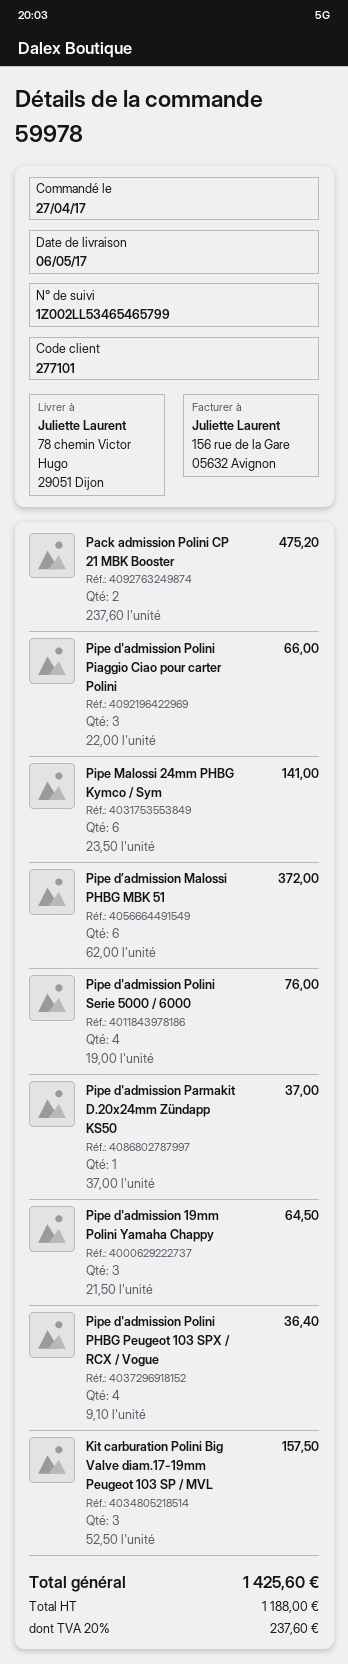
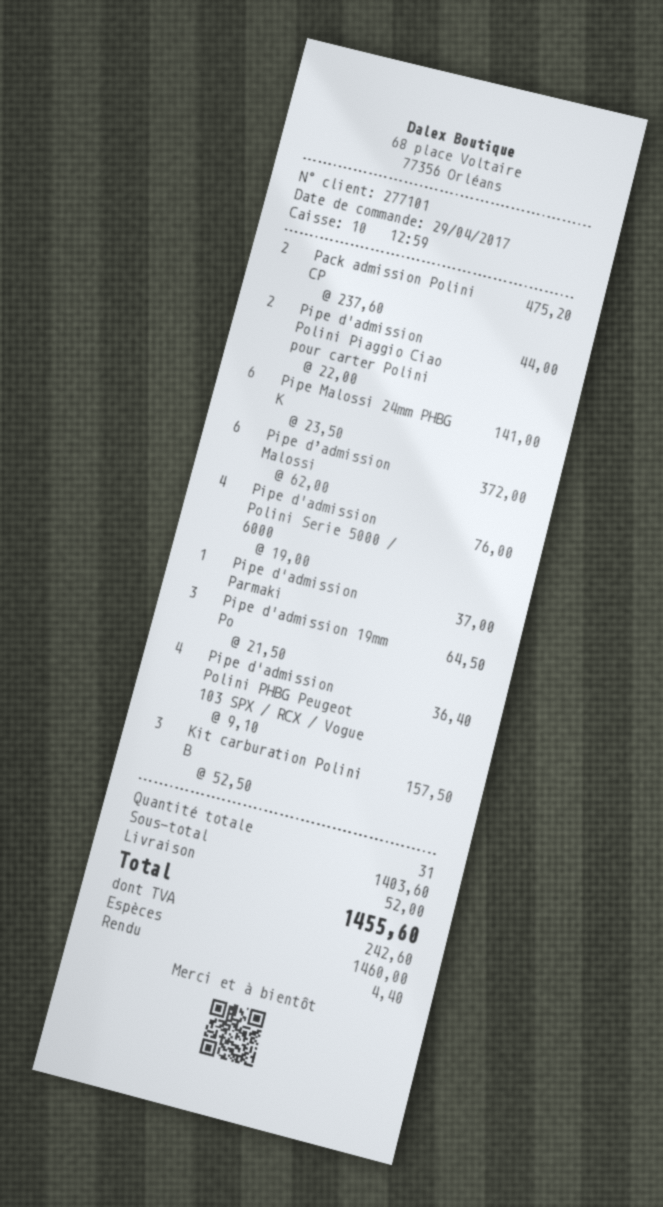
order date: 2017-04-27 -> 2017-04-29
Pipe d'admission Polini Piaggio Ciao pour carter Polini: 3 x 22.00 = 66.00 -> 2 x 22.00 = 44.00
shipping: none -> 52.00
tax: 237.60 -> 242.60
total: 1425.60 -> 1455.60

